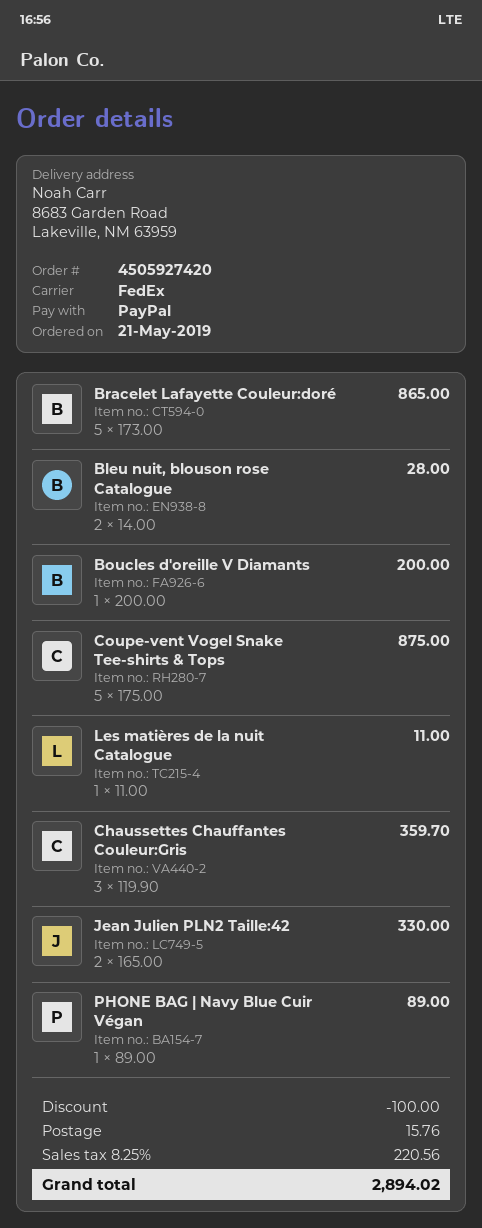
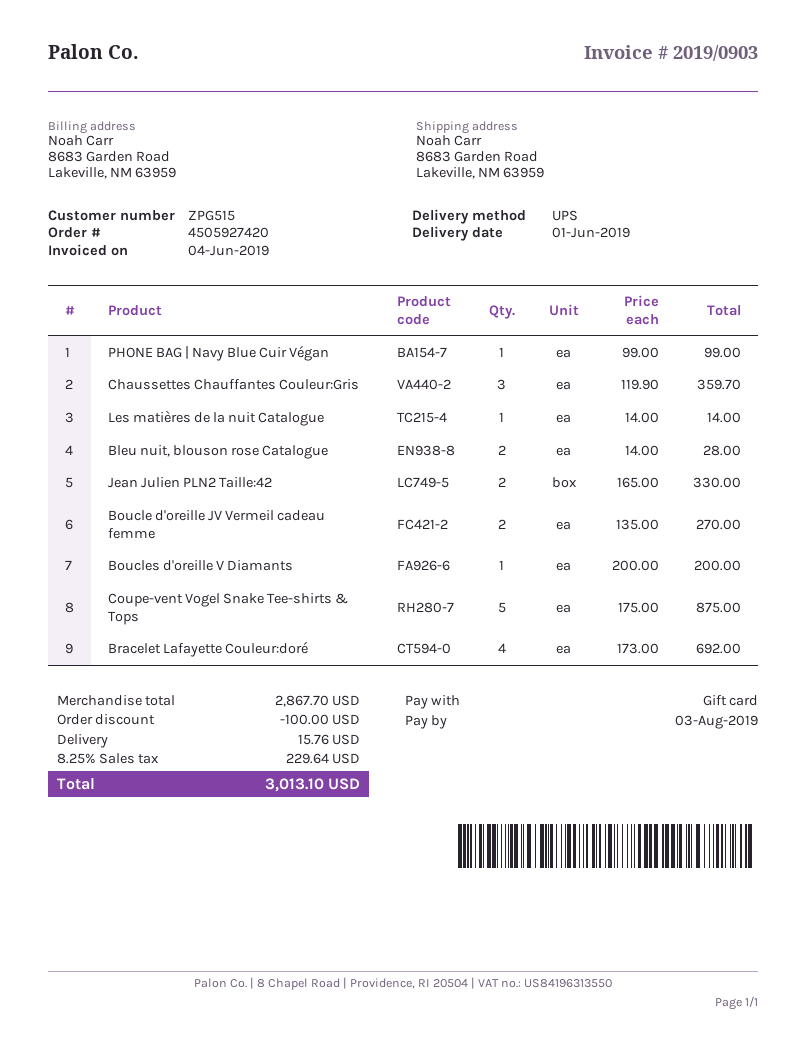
payment method: PayPal -> gift card
shipping method: FedEx -> UPS
Bracelet Lafayette Couleur:doré: 5 x 173.00 = 865.00 -> 4 x 173.00 = 692.00
Les matières de la nuit Catalogue: 1 x 11.00 = 11.00 -> 1 x 14.00 = 14.00
PHONE BAG | Navy Blue Cuir Végan: 1 x 89.00 = 89.00 -> 1 x 99.00 = 99.00
Boucle d'oreille JV Vermeil cadeau femme: none -> 2 x 135.00 = 270.00
tax: 8.25% = 220.56 -> 8.25% = 229.64
total: 2894.02 -> 3013.10

